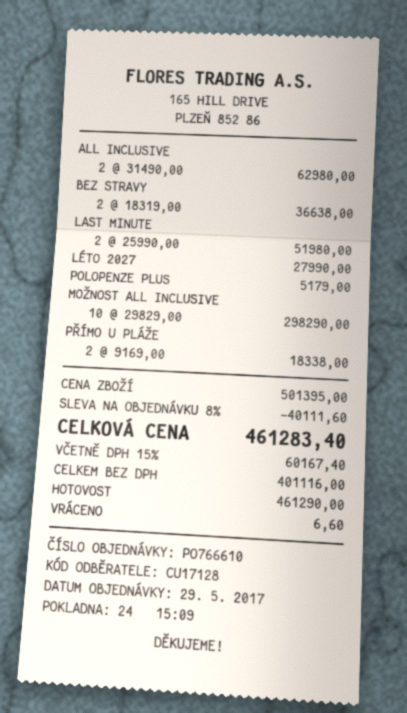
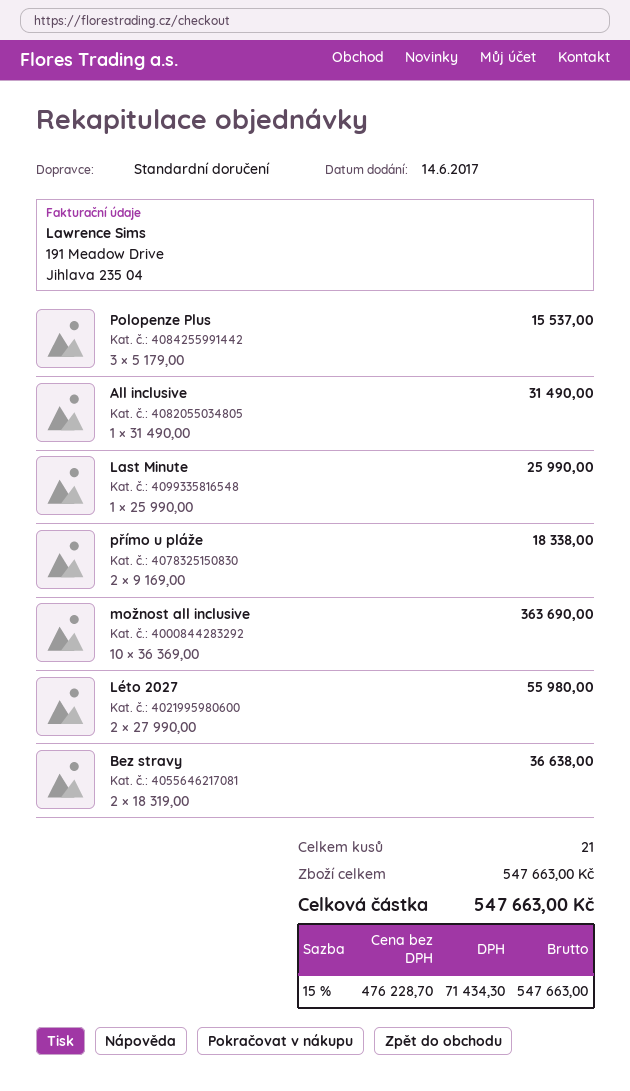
ALL INCLUSIVE: 2 x 31490.00 = 62980.00 -> 1 x 31490.00 = 31490.00
LAST MINUTE: 2 x 25990.00 = 51980.00 -> 1 x 25990.00 = 25990.00
LÉTO 2027: 1 x 27990.00 = 27990.00 -> 2 x 27990.00 = 55980.00
POLOPENZE PLUS: 1 x 5179.00 = 5179.00 -> 3 x 5179.00 = 15537.00
MOŽNOST ALL INCLUSIVE: 10 x 29829.00 = 298290.00 -> 10 x 36369.00 = 363690.00
subtotal: 501395.00 -> 547663.00
discount: 8% = 40111.60 -> none
net: 401116.00 -> 476228.70
tax: 15% = 60167.40 -> 15% = 71434.30
total: 461283.40 -> 547663.00

